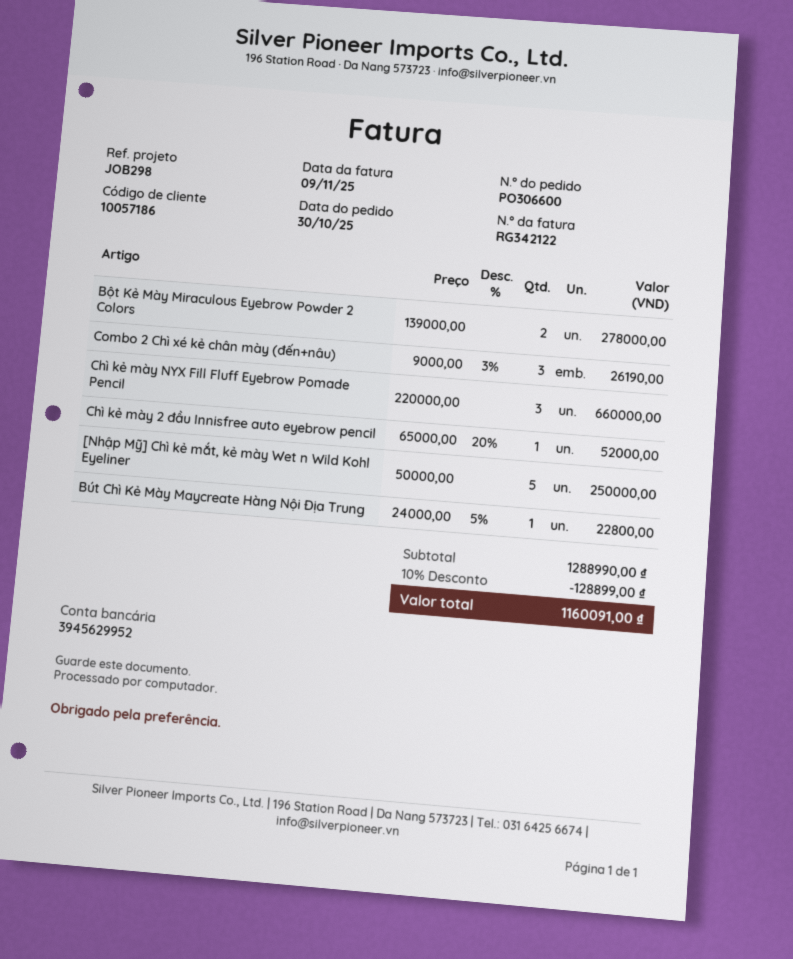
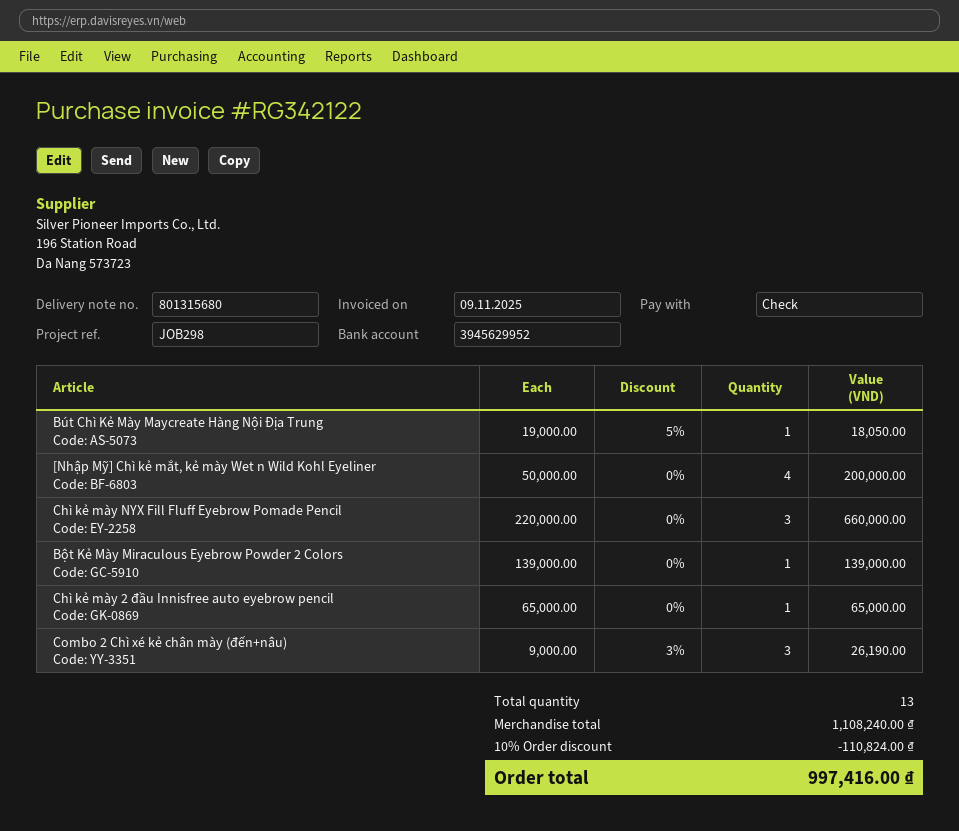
Bột Kẻ Mày Miraculous Eyebrow Powder 2 Colors: 2 x 139000.00 = 278000.00 -> 1 x 139000.00 = 139000.00
Chì kẻ mày 2 đầu Innisfree auto eyebrow pencil: 1 x 65000.00 - 20% = 52000.00 -> 1 x 65000.00 = 65000.00
[Nhập Mỹ] Chì kẻ mắt, kẻ mày Wet n Wild Kohl Eyeliner: 5 x 50000.00 = 250000.00 -> 4 x 50000.00 = 200000.00
Bút Chì Kẻ Mày Maycreate Hàng Nội Địa Trung: 1 x 24000.00 - 5% = 22800.00 -> 1 x 19000.00 - 5% = 18050.00
subtotal: 1288990.00 -> 1108240.00
discount: 10% = 128899.00 -> 10% = 110824.00
total: 1160091.00 -> 997416.00

